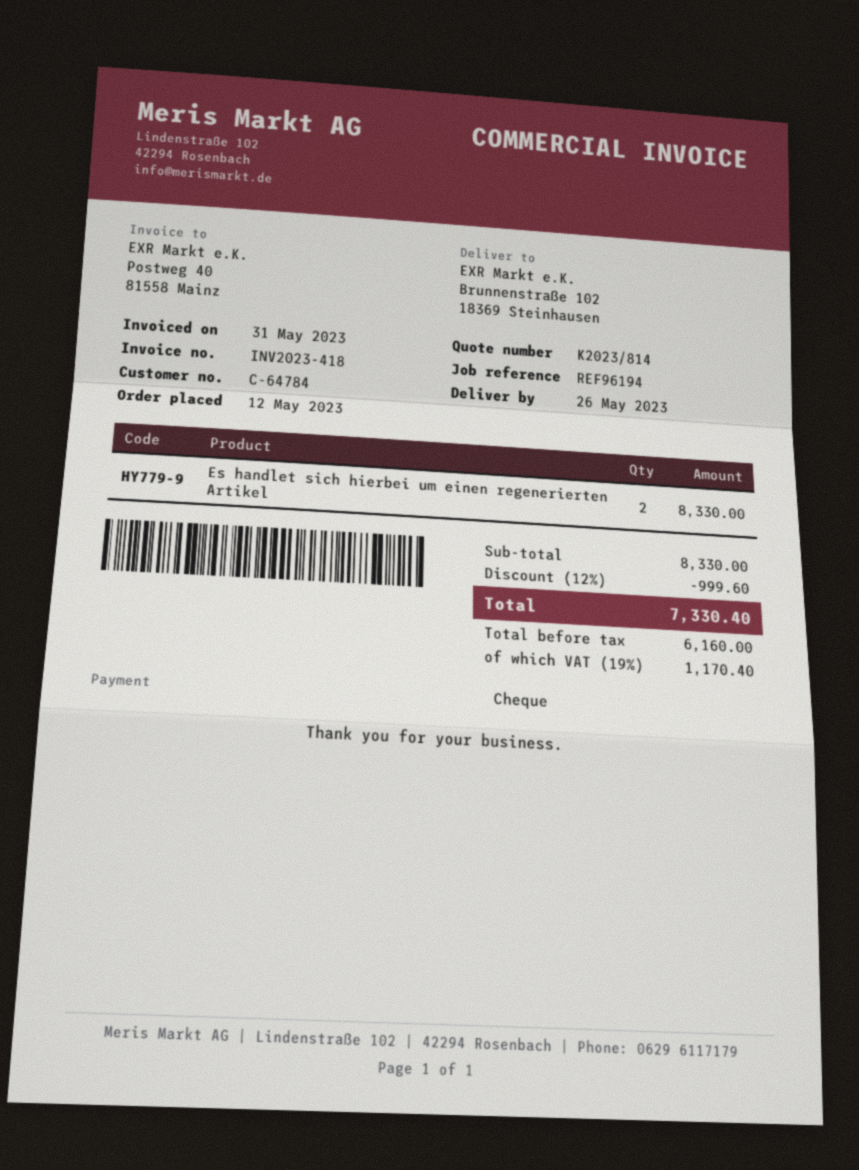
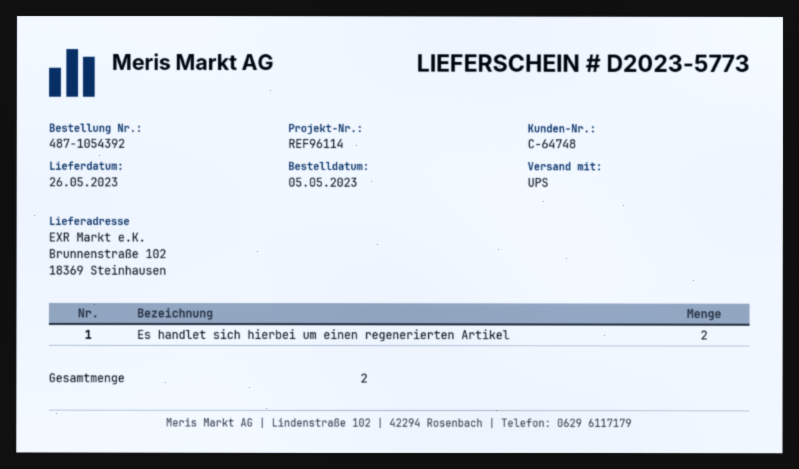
order date: 2023-05-12 -> 2023-05-05
customer number: C-64784 -> C-64748
reference: REF96194 -> REF96114

